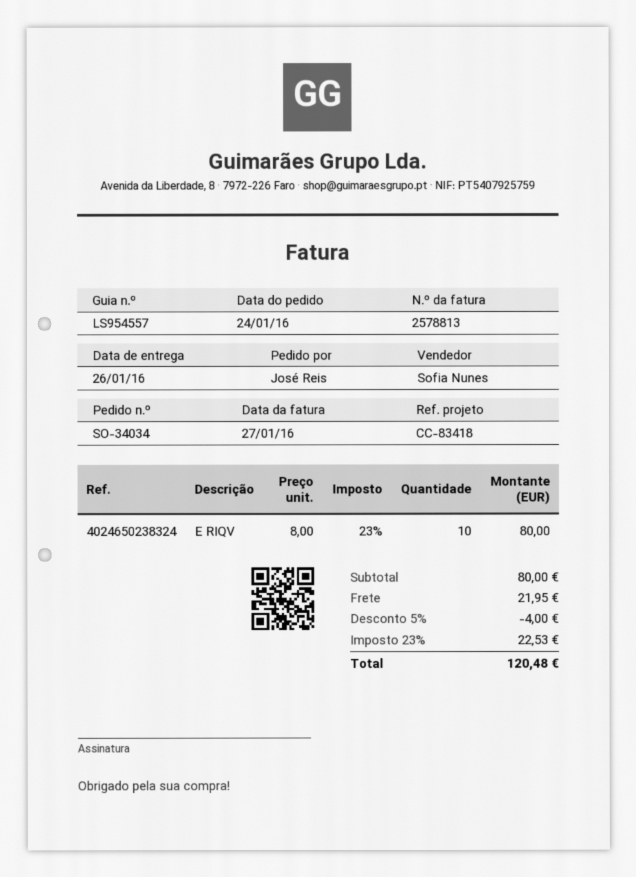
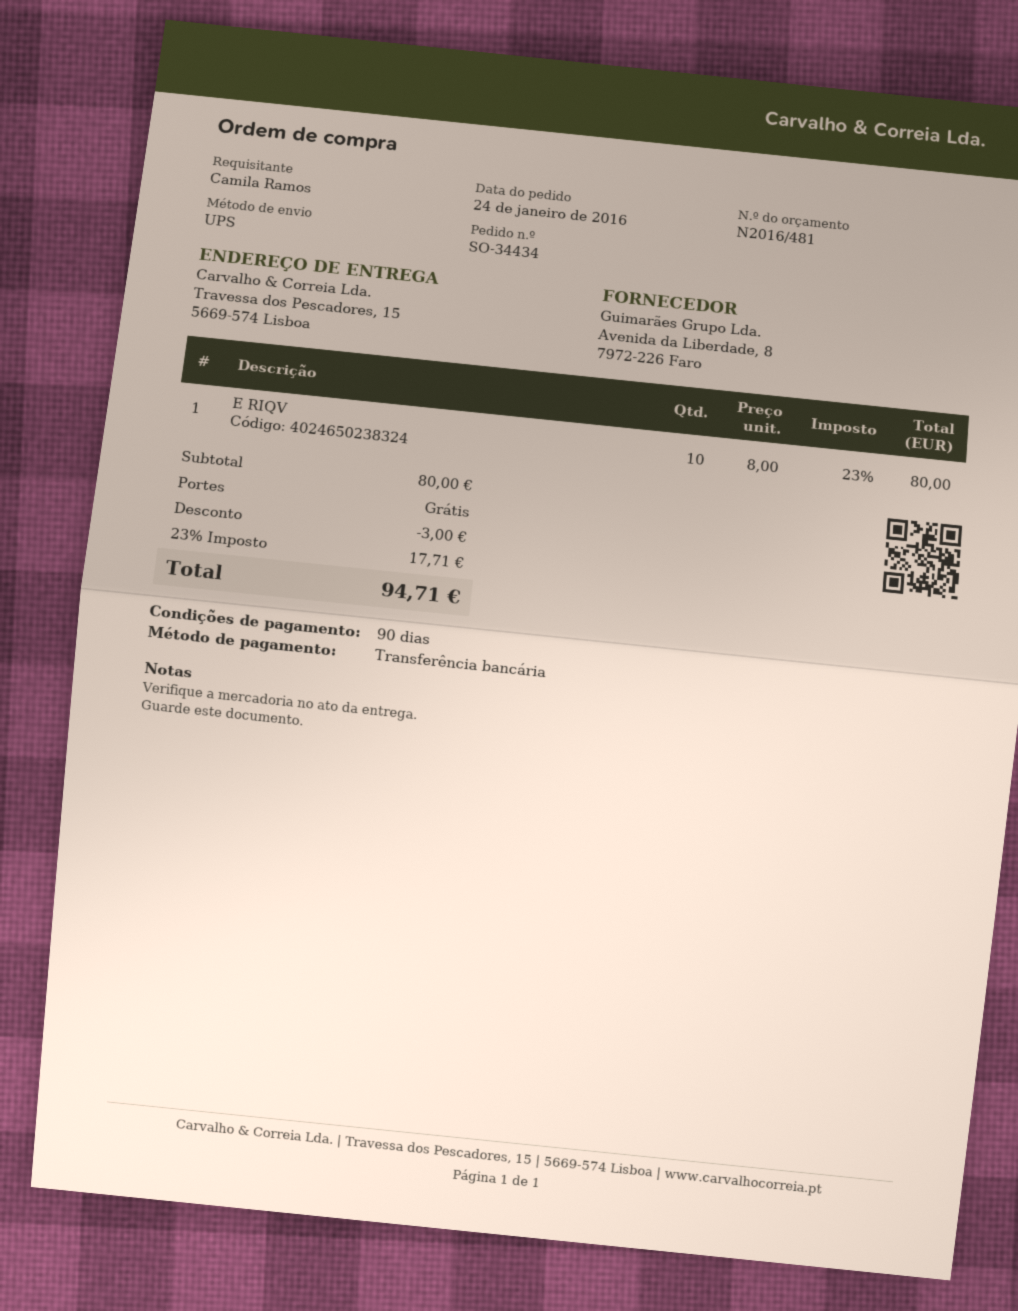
order number: SO-34034 -> SO-34434
ordered by: José Reis -> Camila Ramos
discount: 4.00 -> 3.00
shipping: 21.95 -> 0.00
tax: 23% = 22.53 -> 23% = 17.71
total: 120.48 -> 94.71

